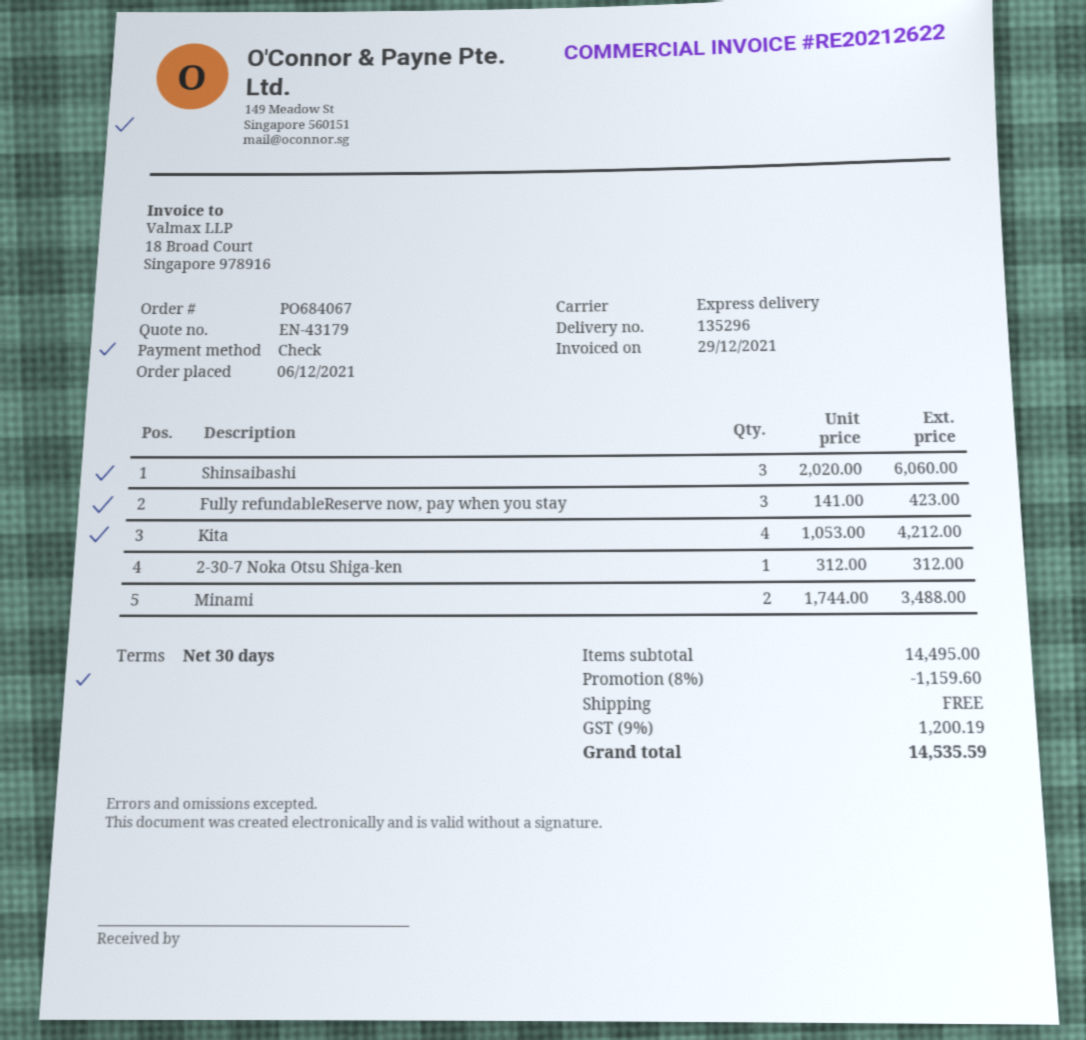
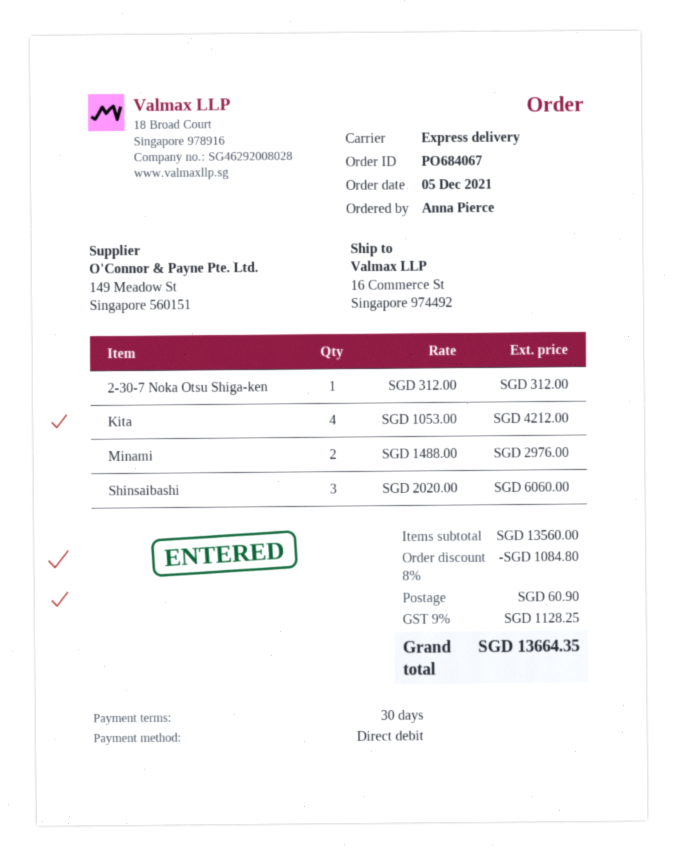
order date: 2021-12-06 -> 2021-12-05
payment method: cheque -> direct debit
Fully refundableReserve now, pay when you stay: 3 x 141.00 = 423.00 -> none
Minami: 2 x 1744.00 = 3488.00 -> 2 x 1488.00 = 2976.00
subtotal: 14495.00 -> 13560.00
discount: 8% = 1159.60 -> 8% = 1084.80
shipping: 0.00 -> 60.90
tax: 9% = 1200.19 -> 9% = 1128.25
total: 14535.59 -> 13664.35

